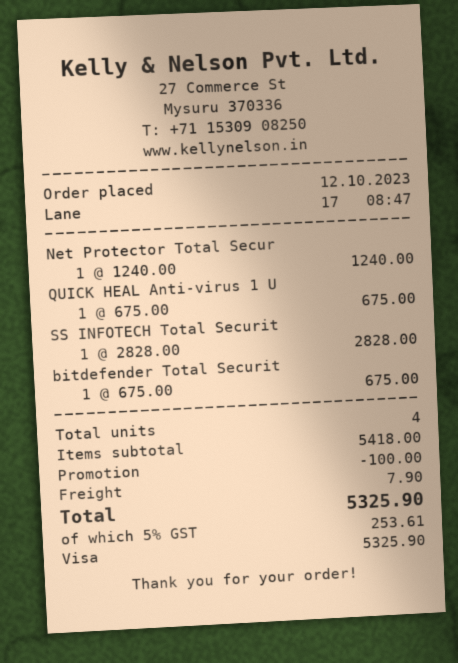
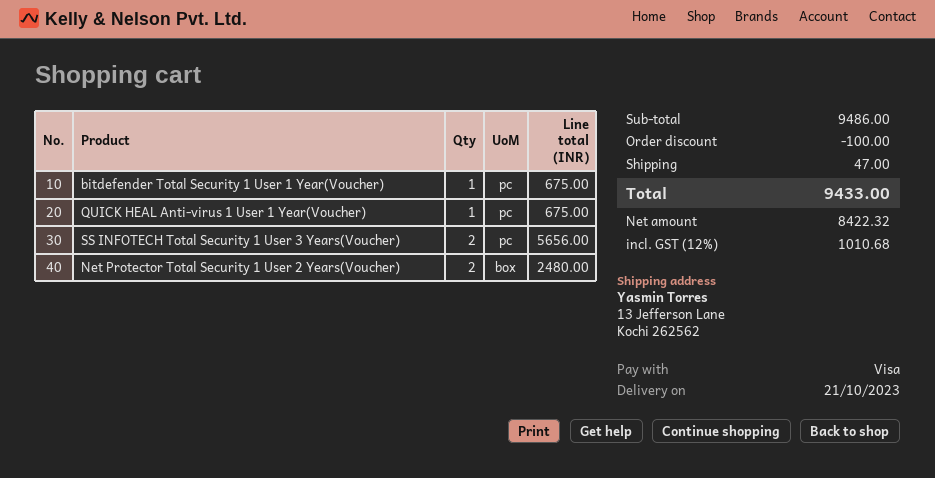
Net Protector Total Secur: 1 for 1240.00 -> 2 for 2480.00
SS INFOTECH Total Securit: 1 for 2828.00 -> 2 for 5656.00
subtotal: 5418.00 -> 9486.00
shipping: 7.90 -> 47.00
tax: 5% = 253.61 -> 12% = 1010.68
total: 5325.90 -> 9433.00

